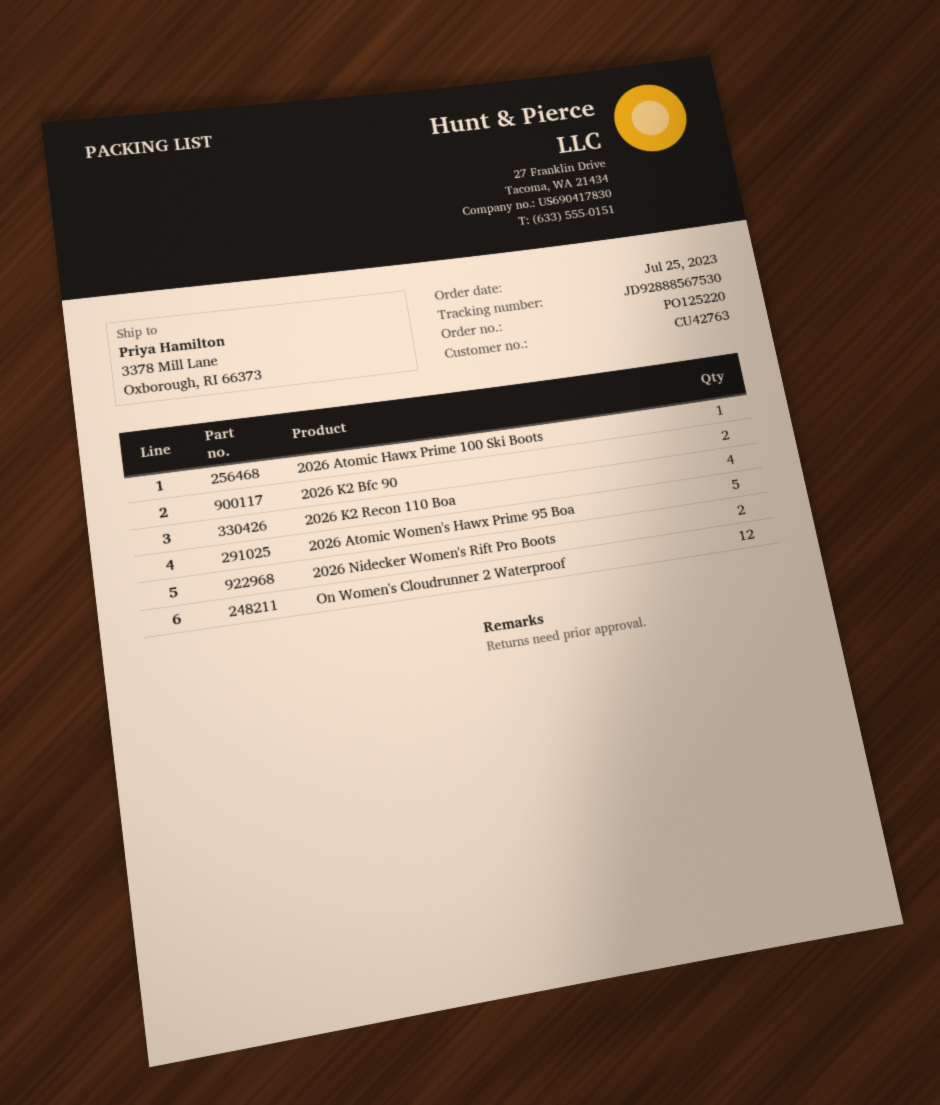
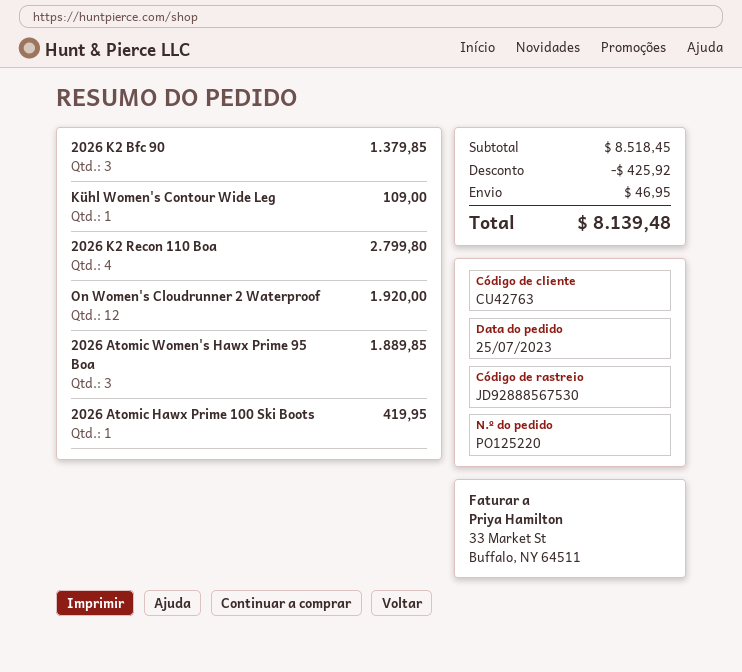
2026 K2 Bfc 90: 2 -> 3
2026 Atomic Women's Hawx Prime 95 Boa: 5 -> 3
2026 Nidecker Women's Rift Pro Boots: 2 -> none
Kühl Women's Contour Wide Leg: none -> 1

